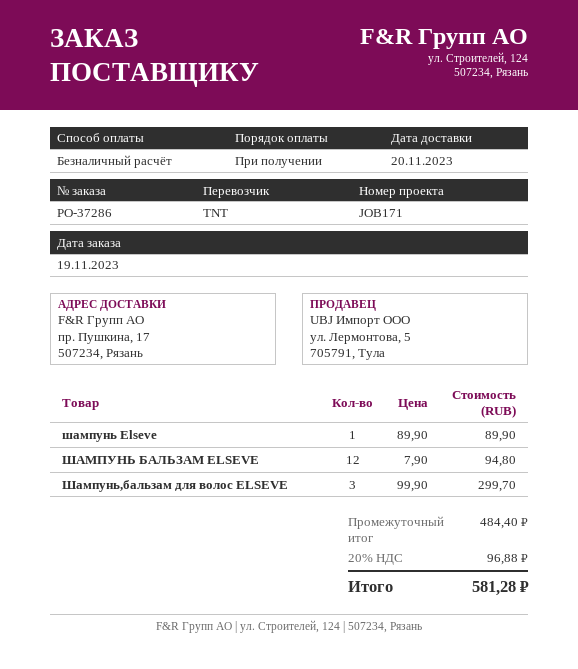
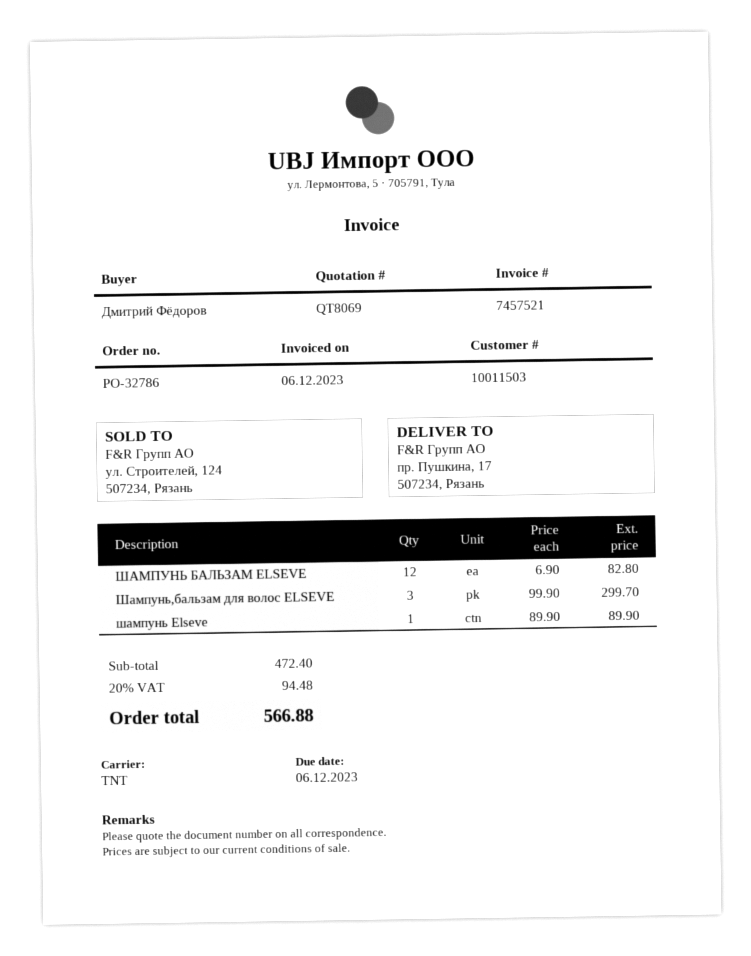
order number: PO-37286 -> PO-32786
ШАМПУНЬ БАЛЬЗАМ ELSEVE: 12 x 7.90 = 94.80 -> 12 x 6.90 = 82.80
subtotal: 484.40 -> 472.40
tax: 20% = 96.88 -> 20% = 94.48
total: 581.28 -> 566.88

